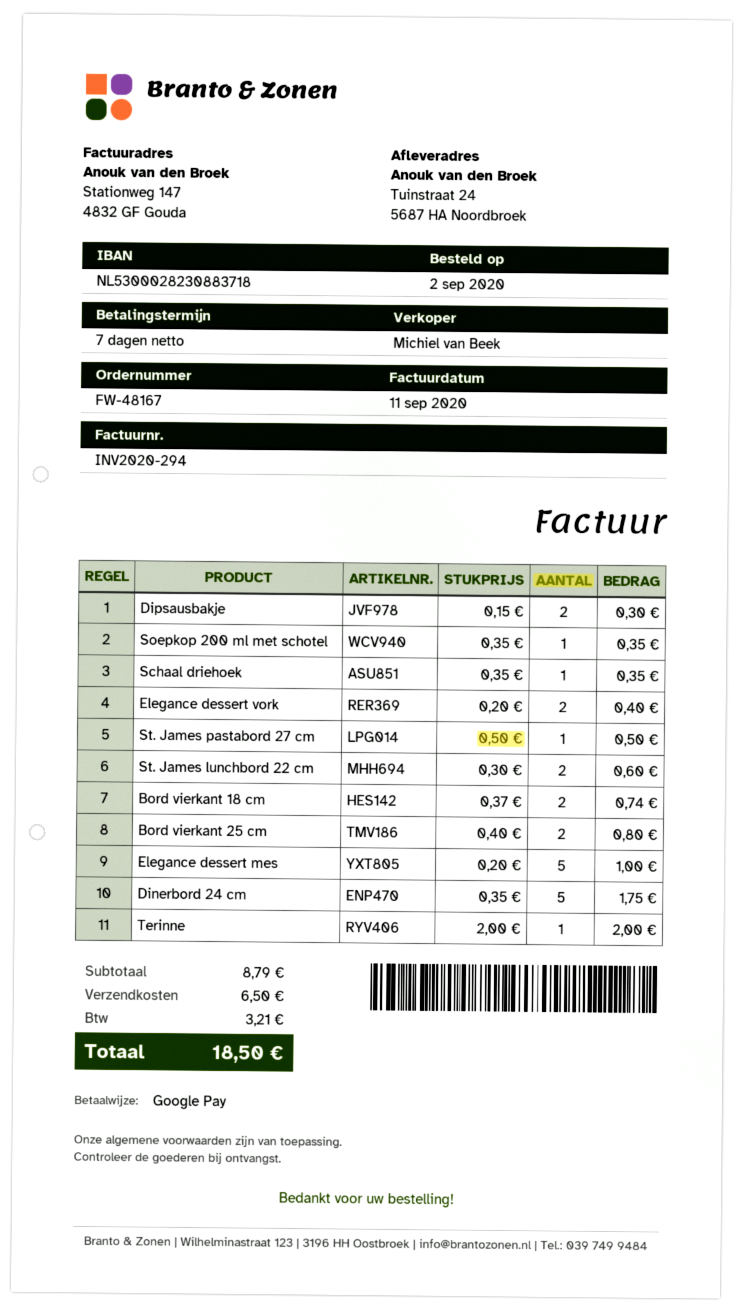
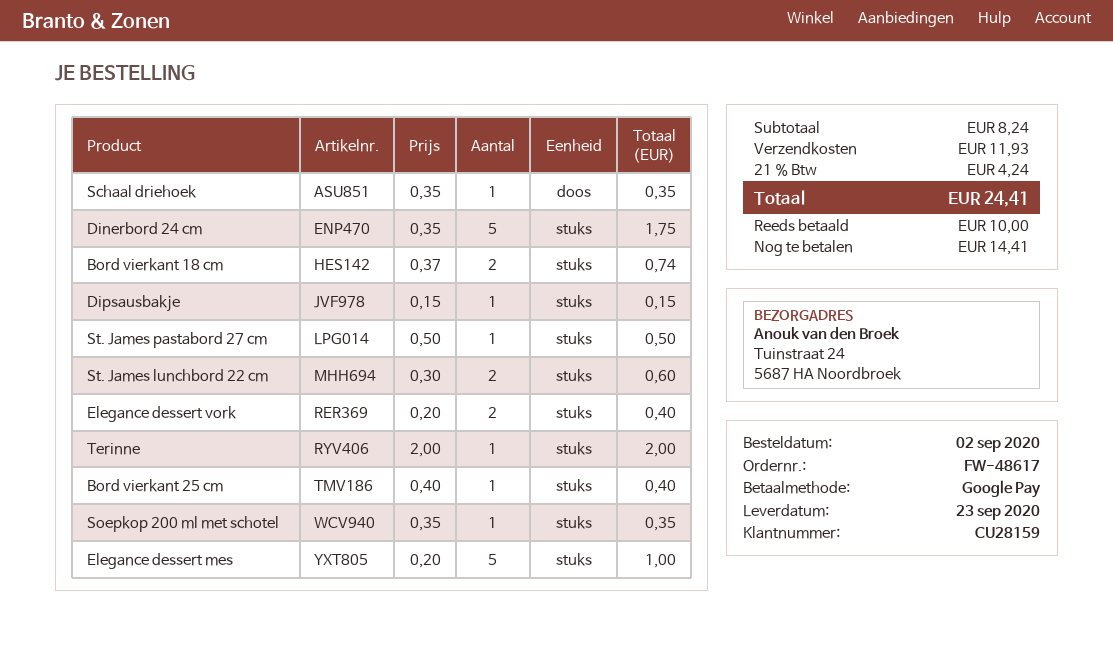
order number: FW-48167 -> FW-48617
Dipsausbakje: 2 x 0.15 = 0.30 -> 1 x 0.15 = 0.15
Bord vierkant 25 cm: 2 x 0.40 = 0.80 -> 1 x 0.40 = 0.40
subtotal: 8.79 -> 8.24
shipping: 6.50 -> 11.93
tax: 3.21 -> 4.24
total: 18.50 -> 24.41

